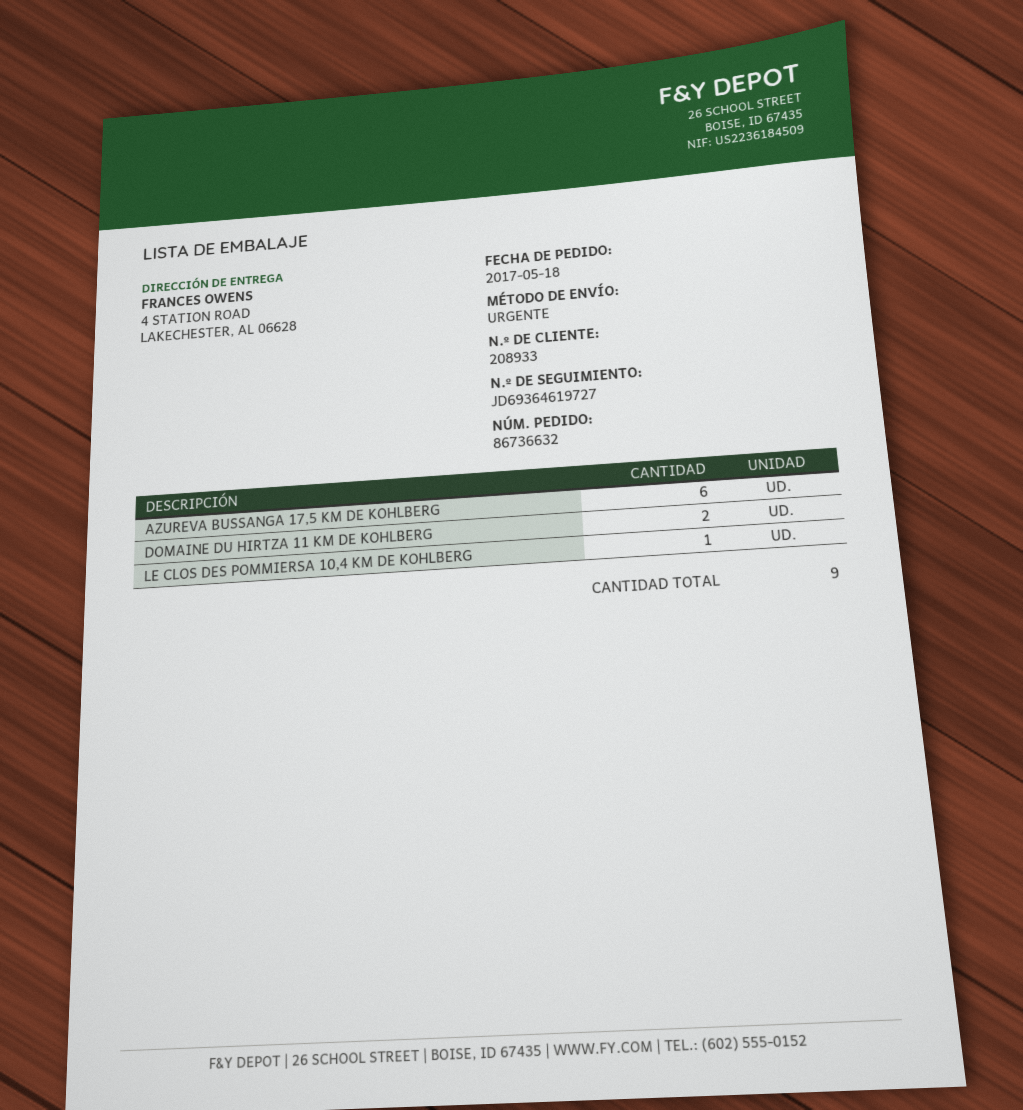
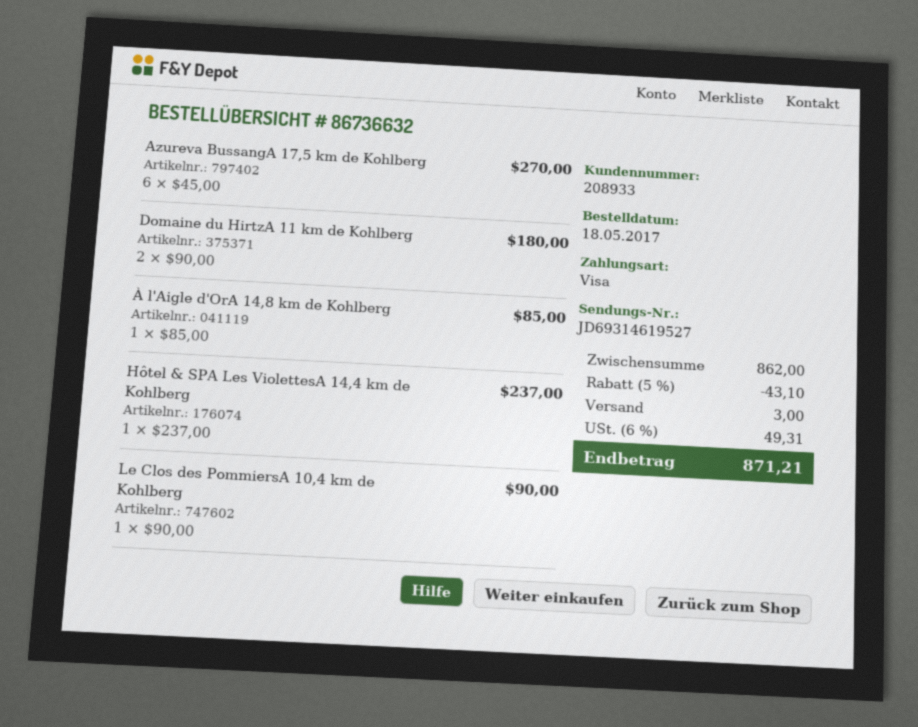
tracking number: JD69364619727 -> JD69314619527
À l'Aigle d'OrA 14,8 km de Kohlberg: none -> 1
Hôtel & SPA Les ViolettesA 14,4 km de Kohlberg: none -> 1

